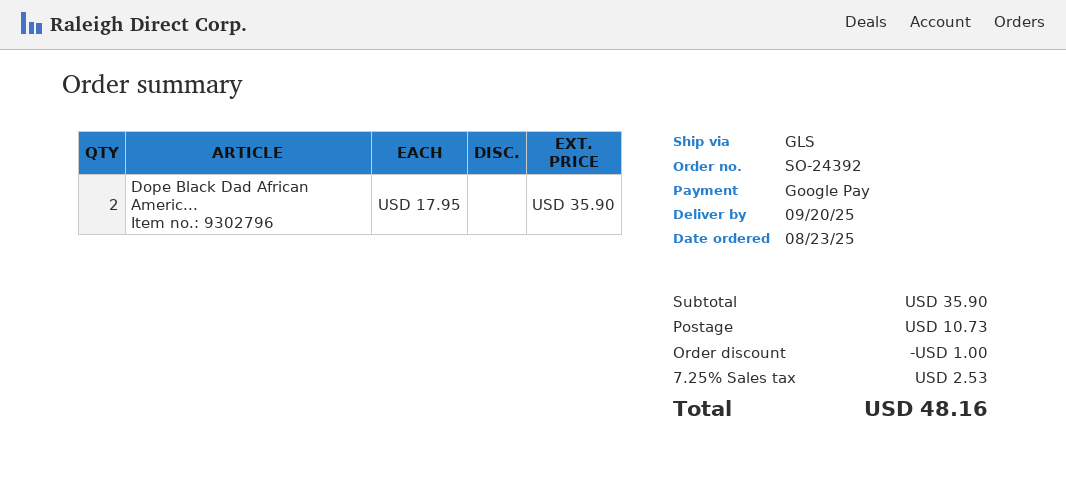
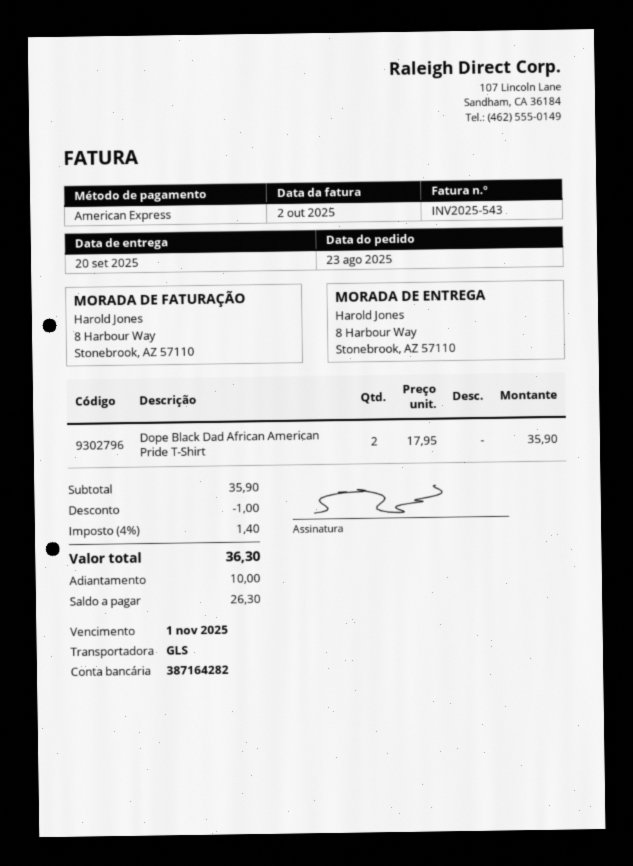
payment method: Google Pay -> American Express
shipping: 10.73 -> none
tax: 7.25% = 2.53 -> 4% = 1.40
total: 48.16 -> 36.30

